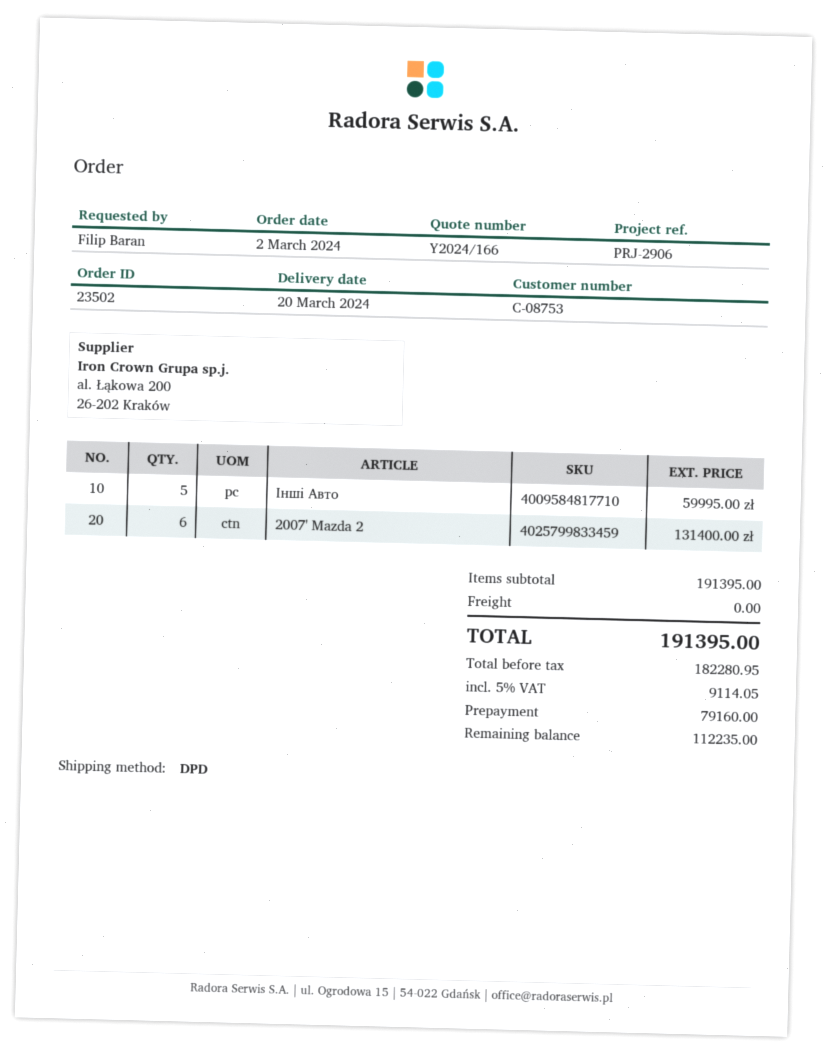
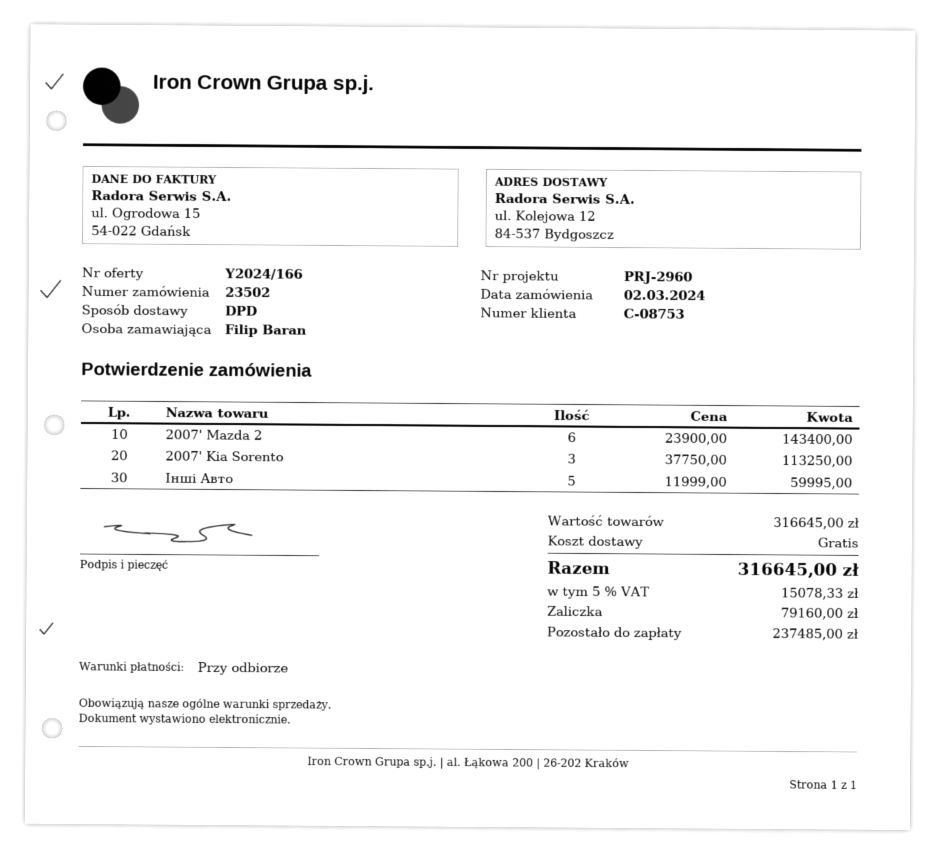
reference: PRJ-2906 -> PRJ-2960
2007' Mazda 2: 6 for 131400.00 -> 6 for 143400.00
2007' Kia Sorento: none -> 3 for 113250.00
subtotal: 191395.00 -> 316645.00
tax: 5% = 9114.05 -> 5% = 15078.33
total: 191395.00 -> 316645.00
balance: 112235.00 -> 237485.00

